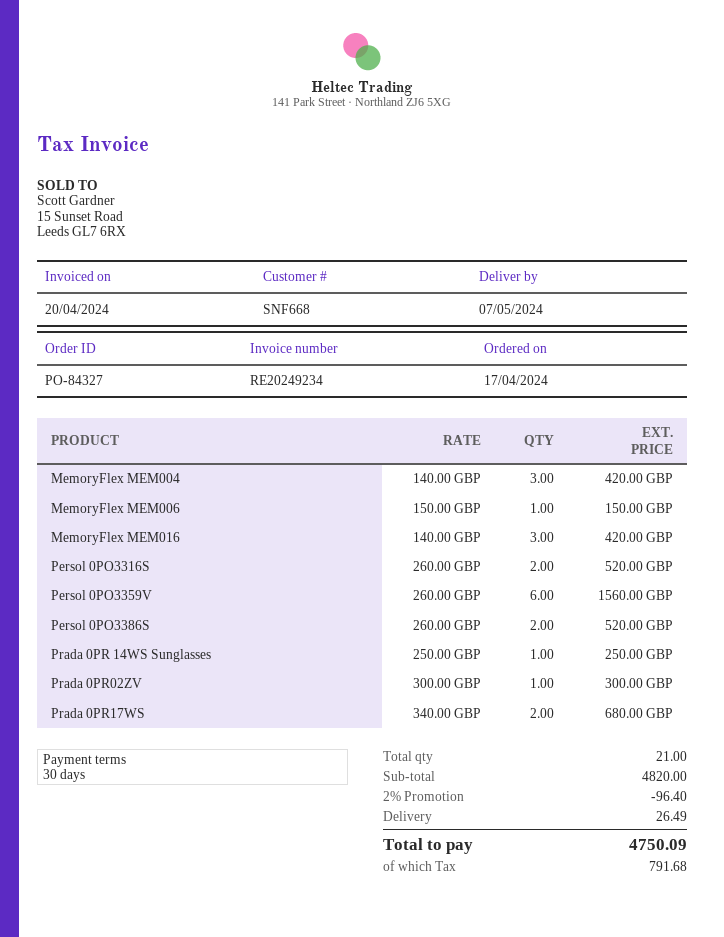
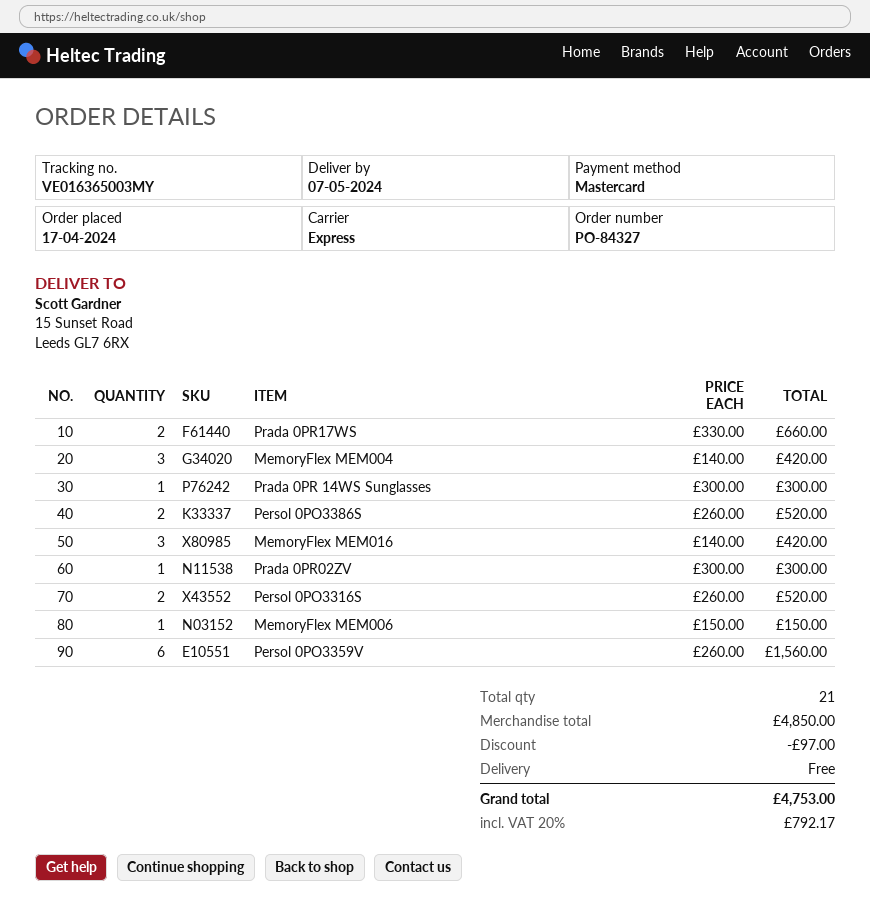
Prada 0PR 14WS Sunglasses: 1 x 250.00 = 250.00 -> 1 x 300.00 = 300.00
Prada 0PR17WS: 2 x 340.00 = 680.00 -> 2 x 330.00 = 660.00
subtotal: 4820.00 -> 4850.00
discount: 96.40 -> 97.00
shipping: 26.49 -> 0.00
tax: 791.68 -> 792.17
total: 4750.09 -> 4753.00

